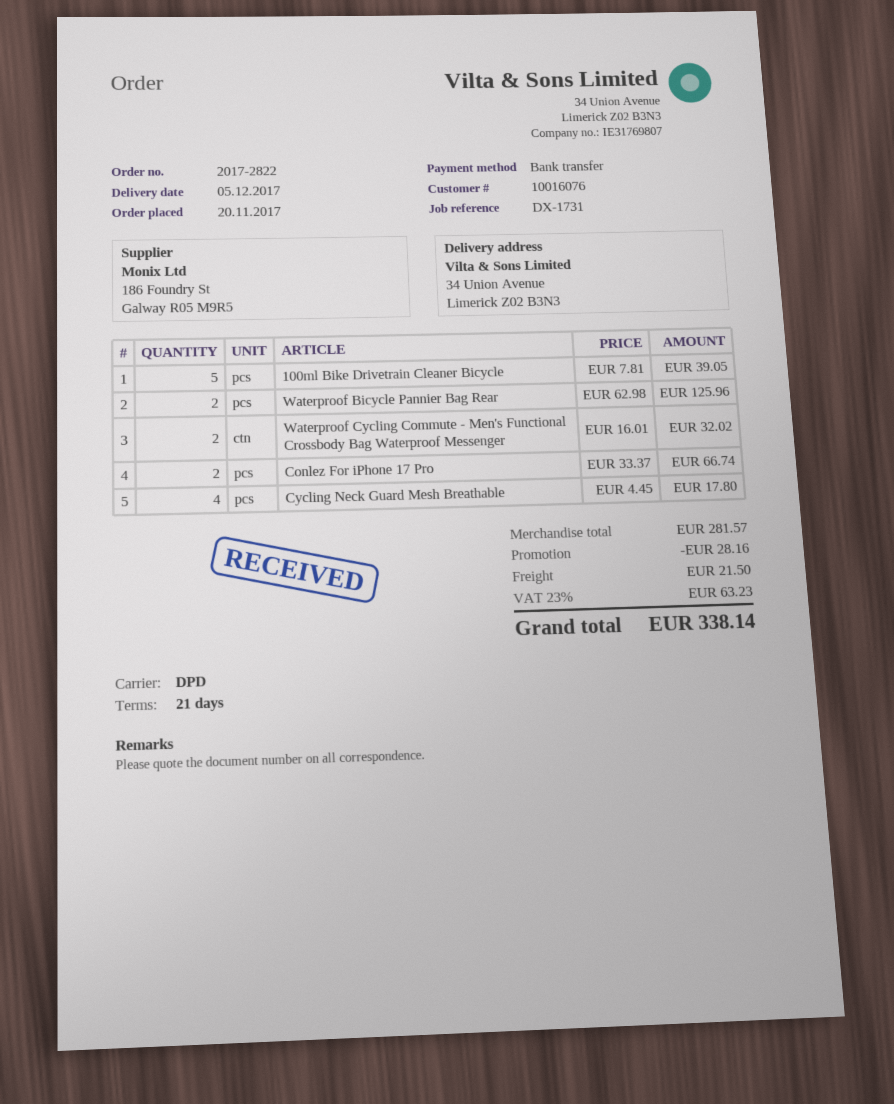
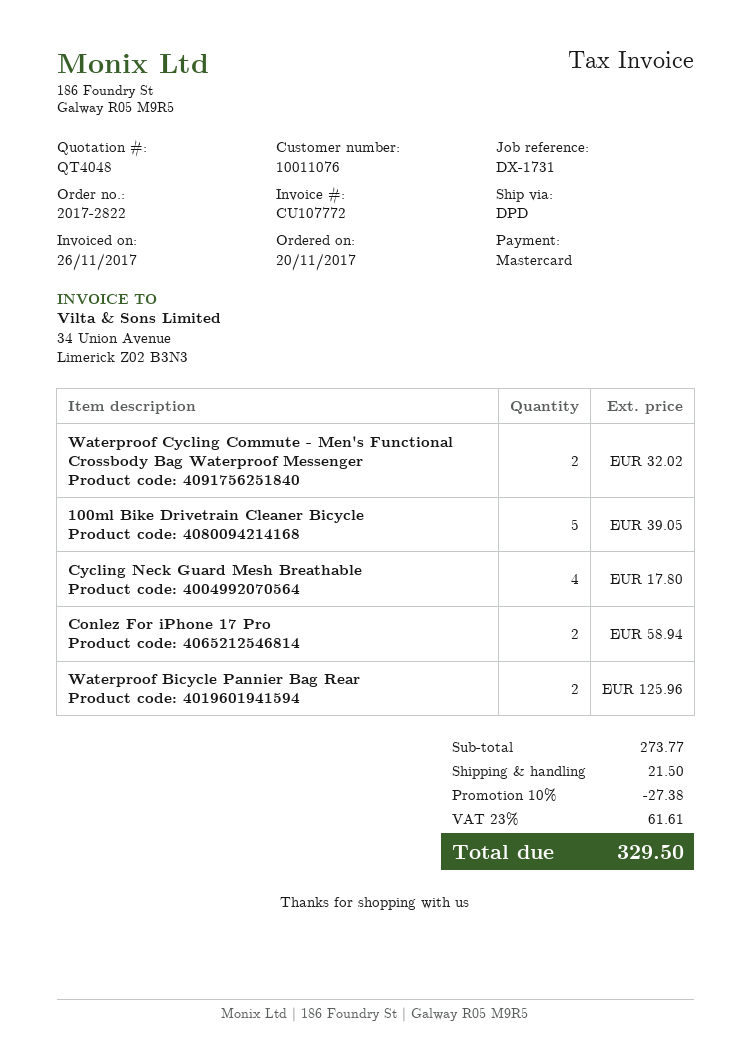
customer number: 10016076 -> 10011076
payment method: bank transfer -> Mastercard
Conlez For iPhone 17 Pro: 2 for 66.74 -> 2 for 58.94
subtotal: 281.57 -> 273.77
discount: 28.16 -> 27.38
tax: 23% = 63.23 -> 23% = 61.61
total: 338.14 -> 329.50

